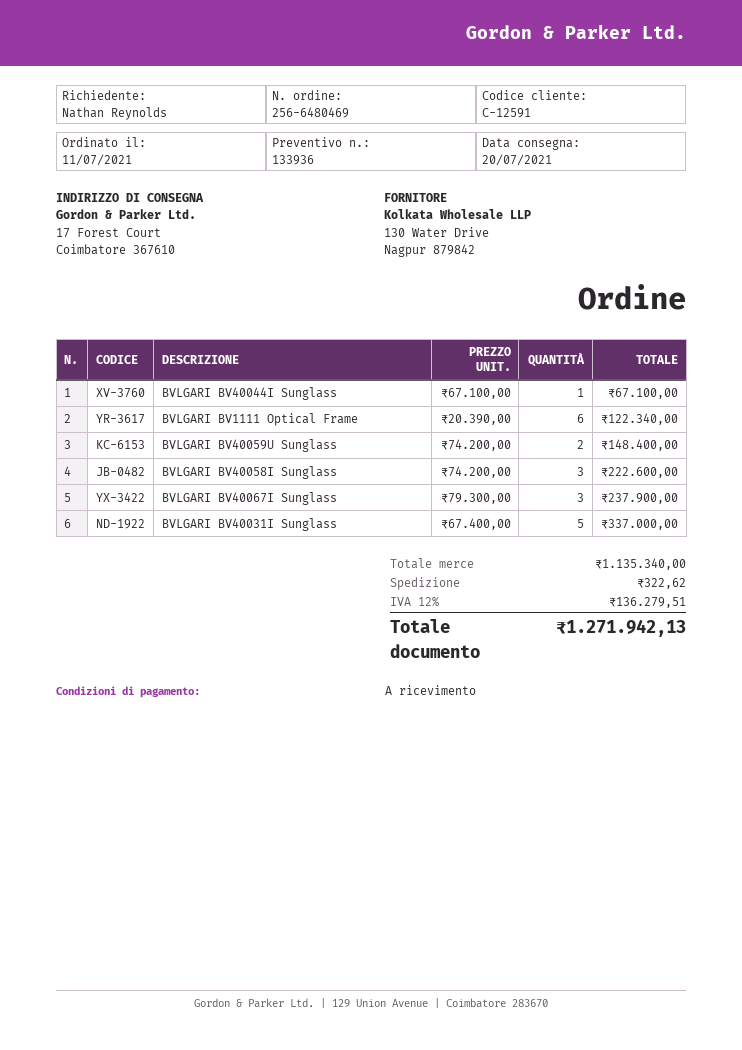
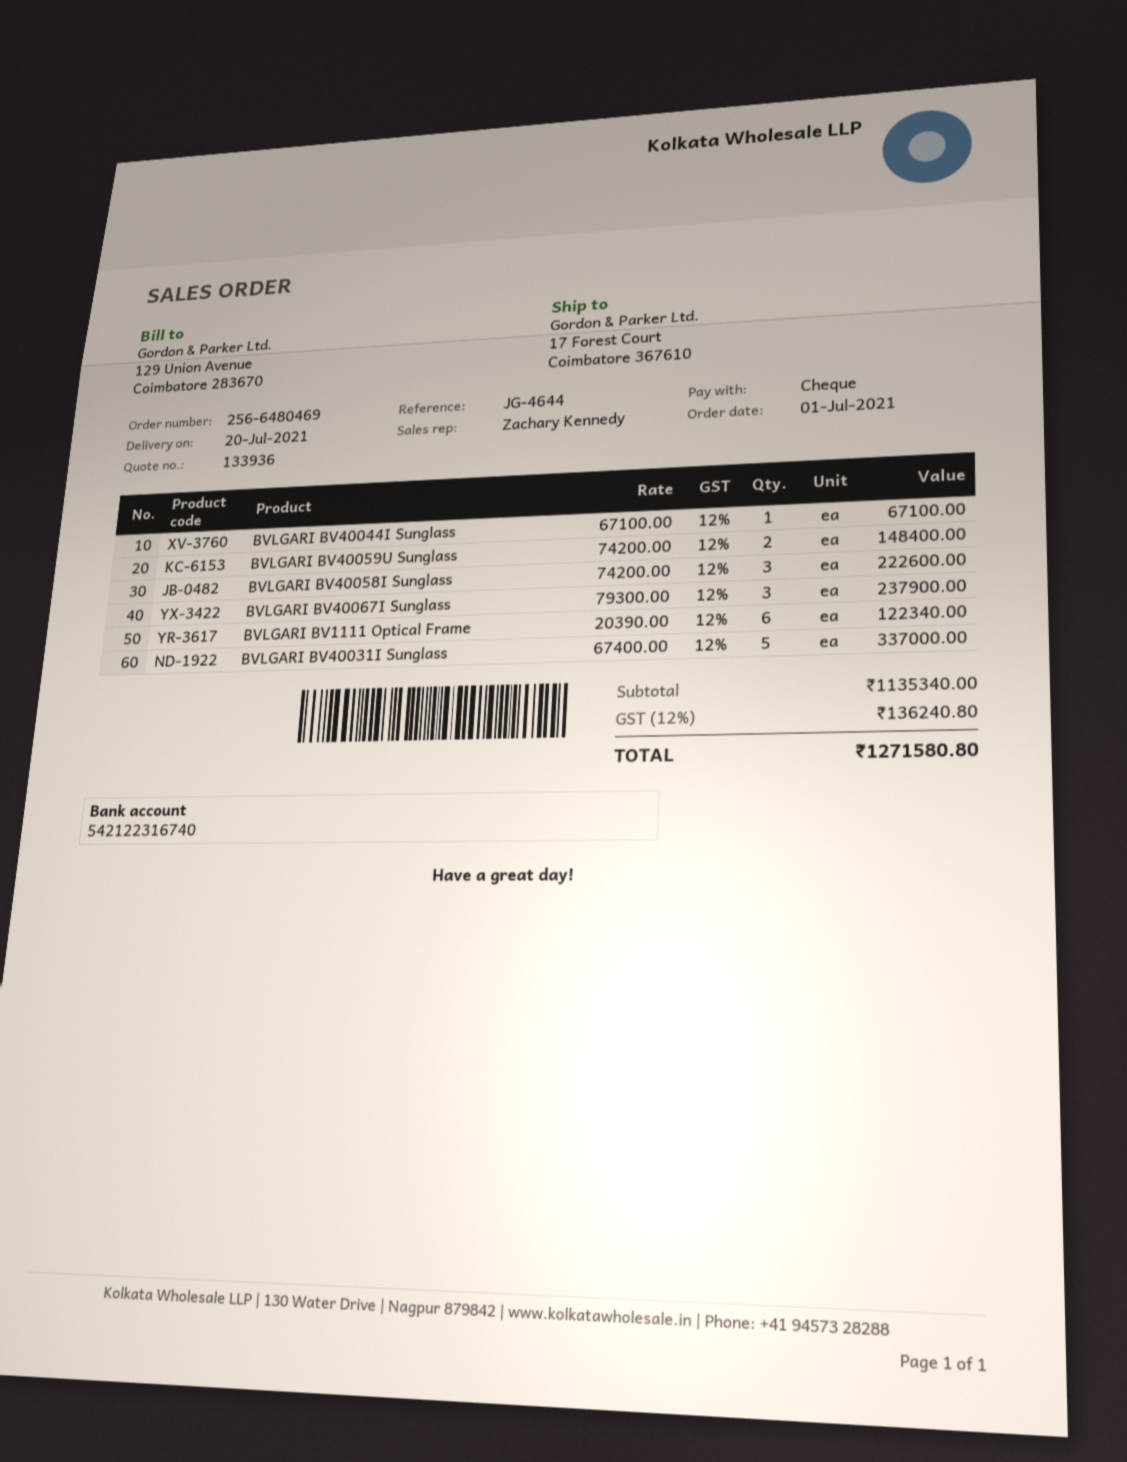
order date: 2021-07-11 -> 2021-07-01
shipping: 322.62 -> none
tax: 12% = 136279.51 -> 12% = 136240.80
total: 1271942.13 -> 1271580.80

